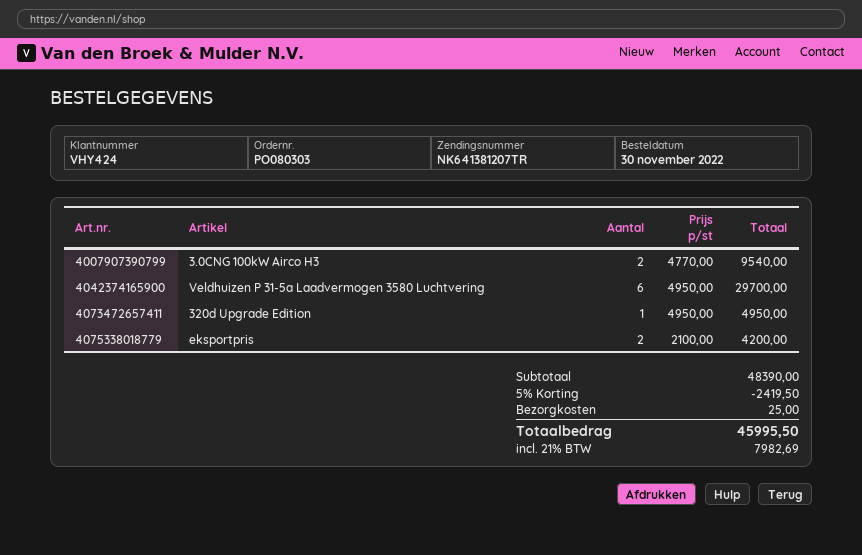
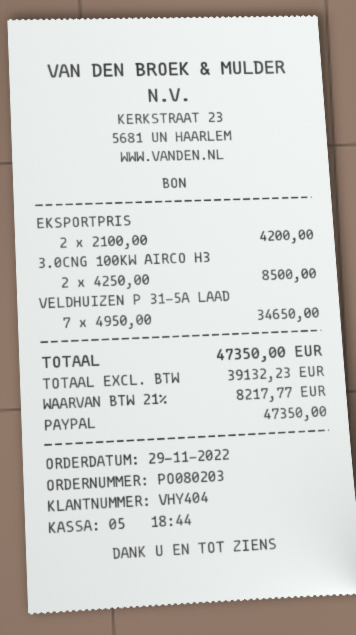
order number: PO080303 -> PO080203
order date: 2022-11-30 -> 2022-11-29
customer number: VHY424 -> VHY404
3.0CNG 100kW Airco H3: 2 x 4770.00 = 9540.00 -> 2 x 4250.00 = 8500.00
Veldhuizen P 31-5a Laadvermogen 3580 Luchtvering: 6 x 4950.00 = 29700.00 -> 7 x 4950.00 = 34650.00
320d Upgrade Edition: 1 x 4950.00 = 4950.00 -> none
discount: 5% = 2419.50 -> none
shipping: 25.00 -> none
tax: 21% = 7982.69 -> 21% = 8217.77
total: 45995.50 -> 47350.00

